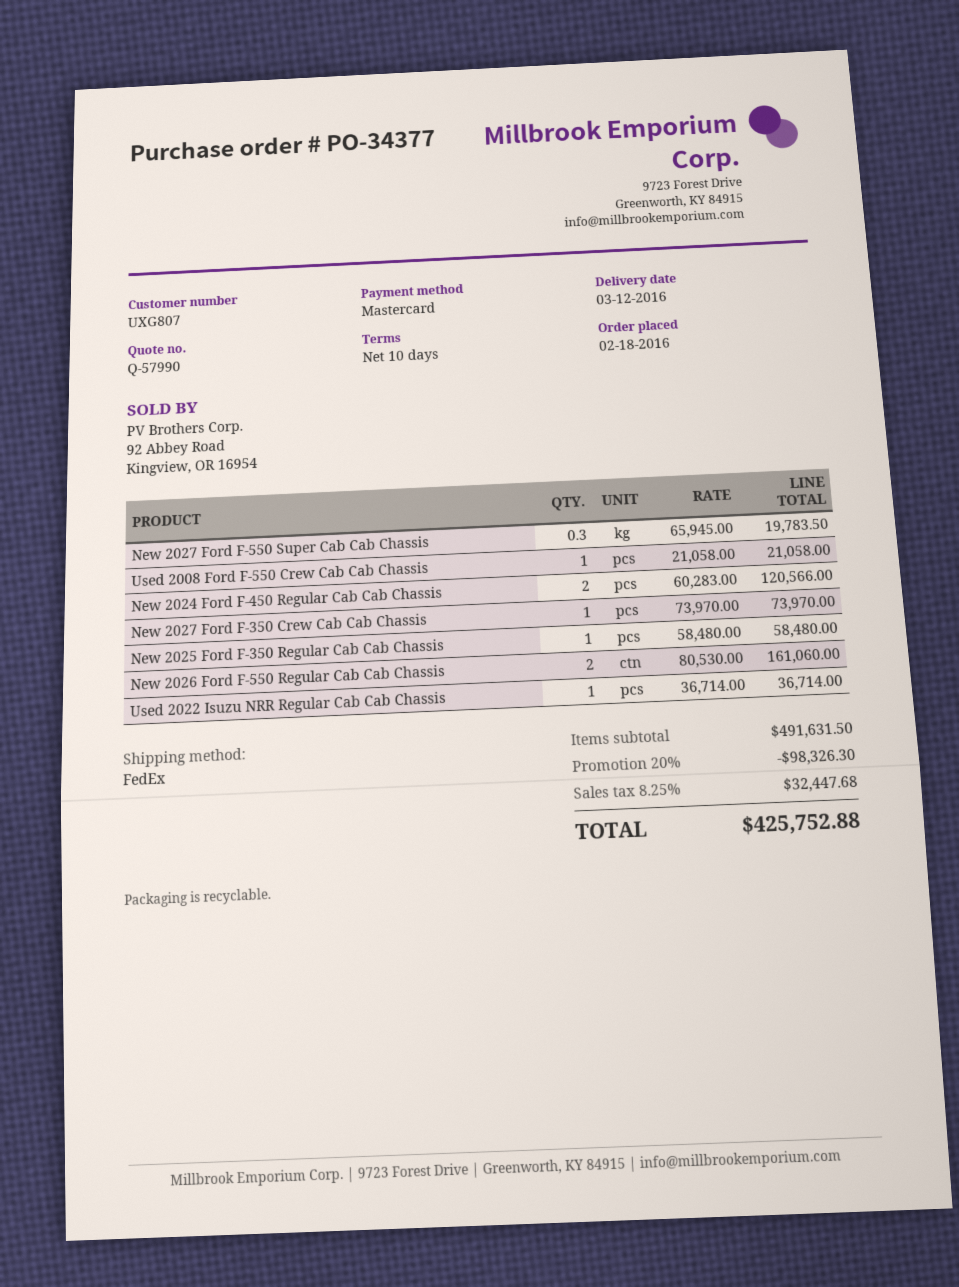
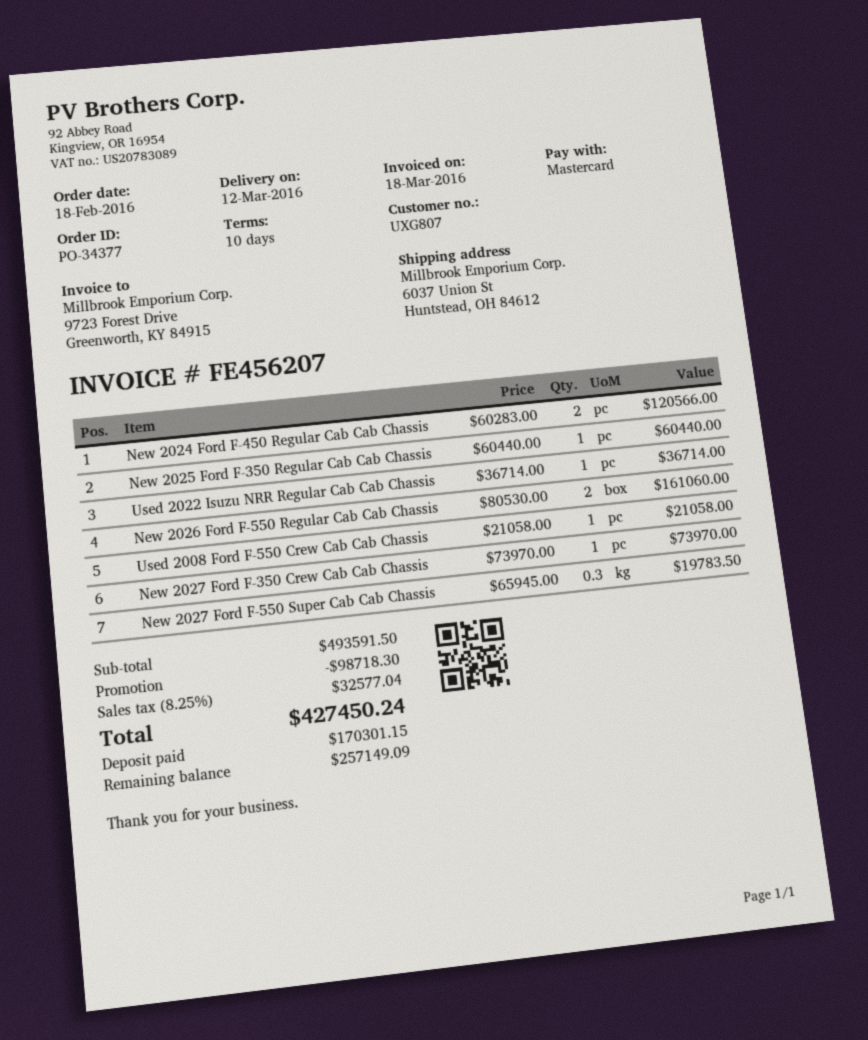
New 2025 Ford F-350 Regular Cab Cab Chassis: 1 x 58480.00 = 58480.00 -> 1 x 60440.00 = 60440.00
subtotal: 491631.50 -> 493591.50
discount: 98326.30 -> 98718.30
tax: 8.25% = 32447.68 -> 8.25% = 32577.04
total: 425752.88 -> 427450.24

